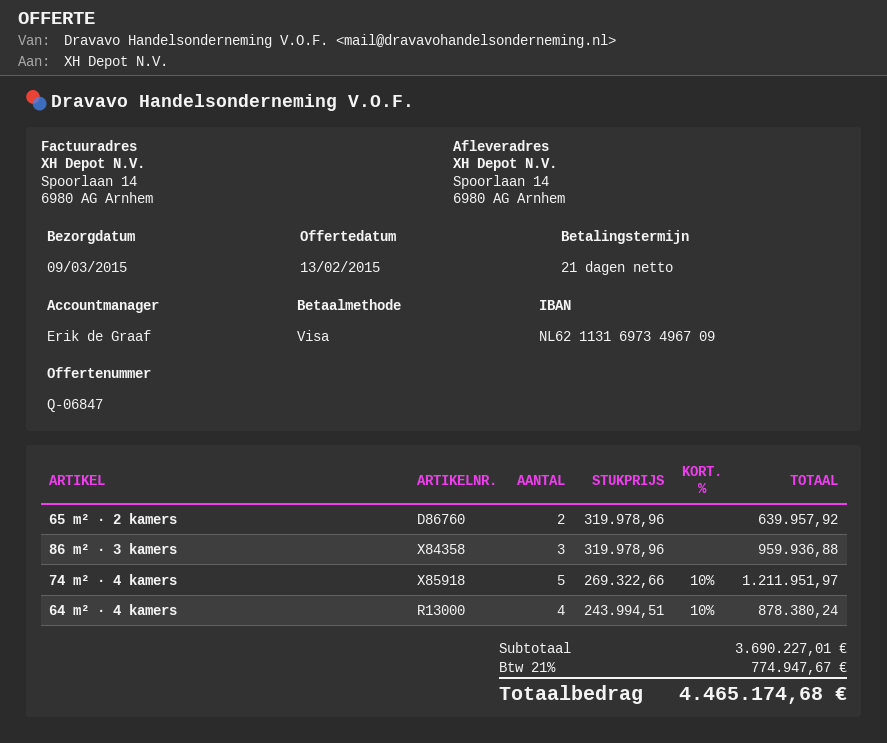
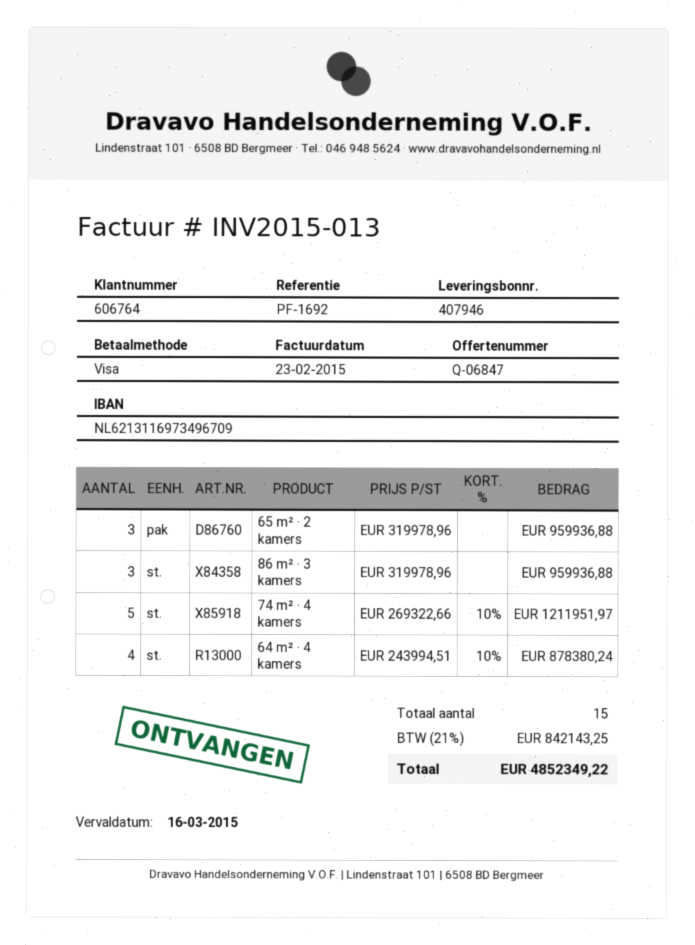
bank account: NL6211316973496709 -> NL6213116973496709
65 m² · 2 kamers: 2 x 319978.96 = 639957.92 -> 3 x 319978.96 = 959936.88
tax: 21% = 774947.67 -> 21% = 842143.25
total: 4465174.68 -> 4852349.22

